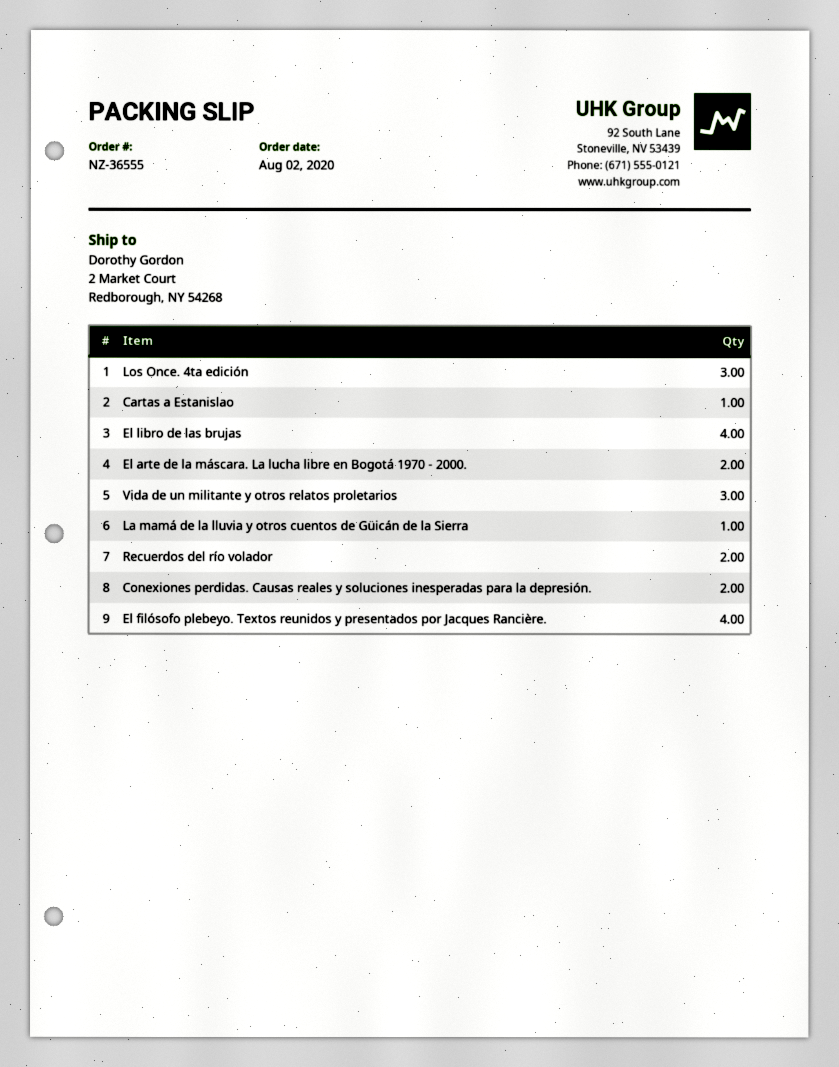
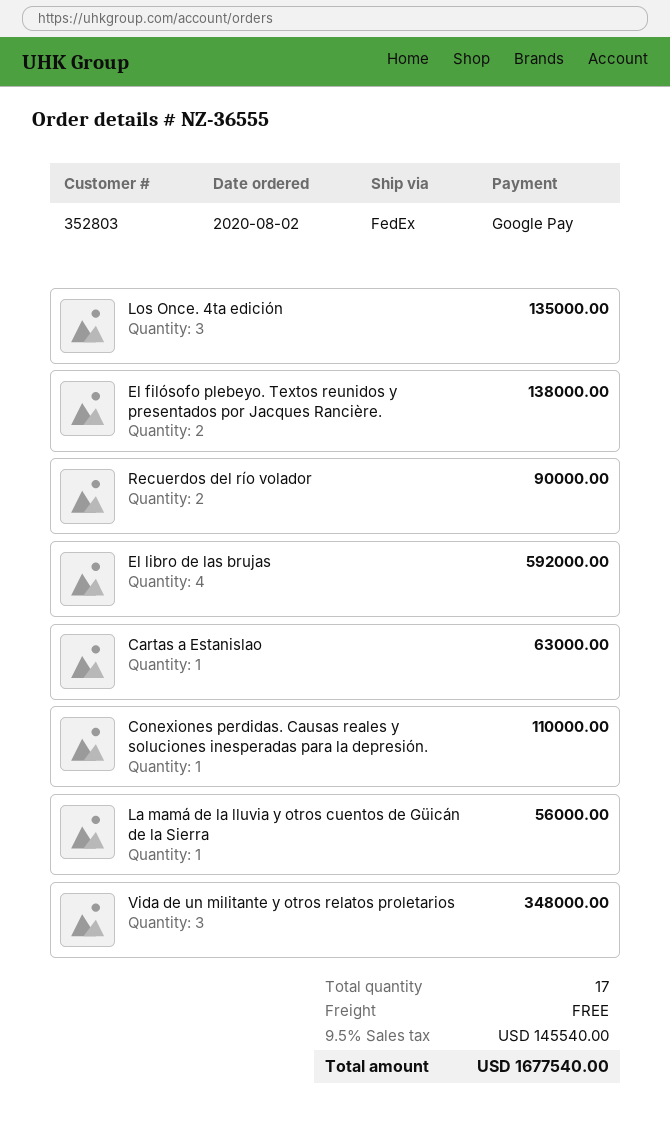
El arte de la máscara. La lucha libre en Bogotá 1970 - 2000.: 2 -> none
Conexiones perdidas. Causas reales y soluciones inesperadas para la depresión.: 2 -> 1
El filósofo plebeyo. Textos reunidos y presentados por Jacques Rancière.: 4 -> 2

